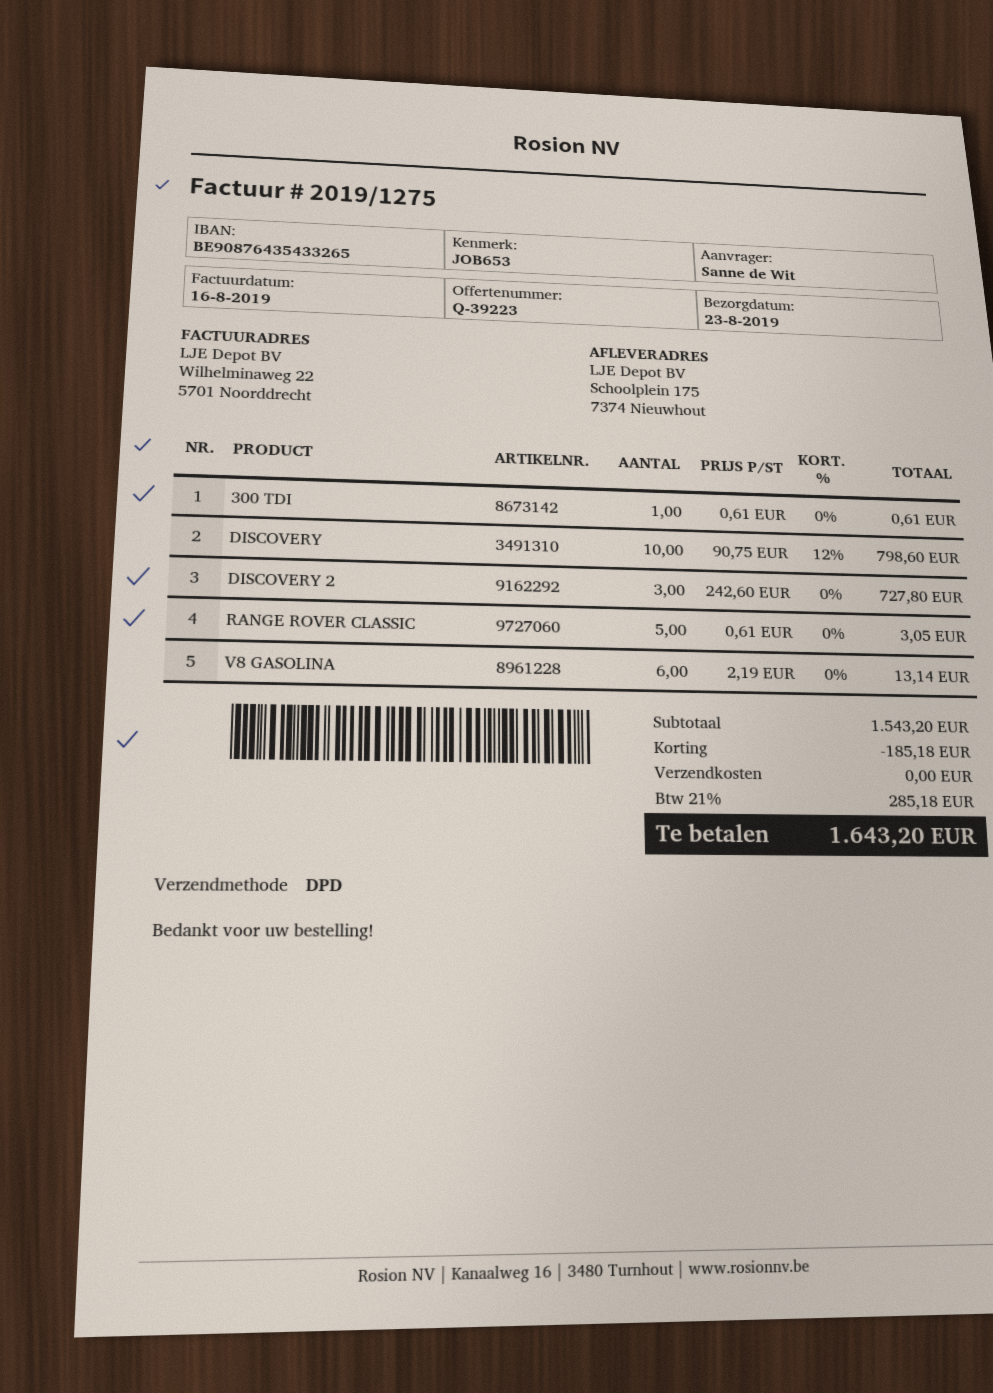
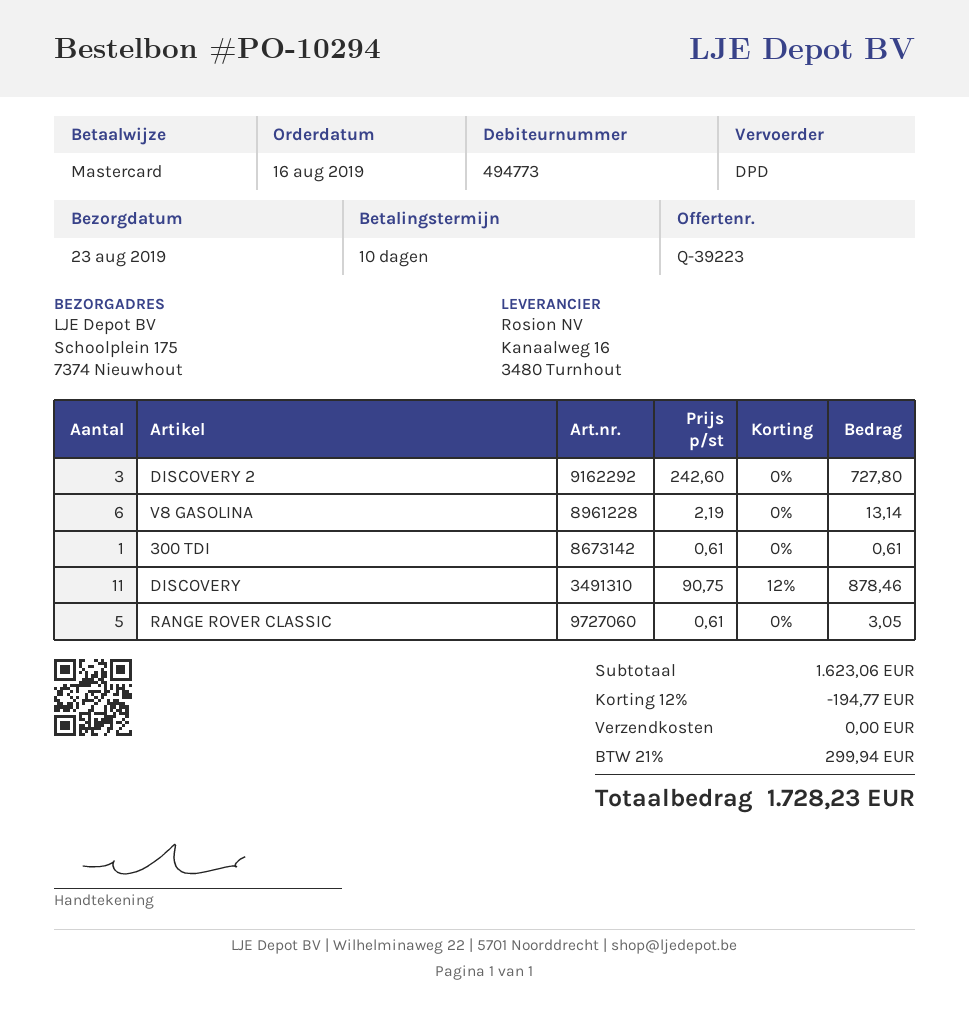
DISCOVERY: 10 x 90.75 - 12% = 798.60 -> 11 x 90.75 - 12% = 878.46
subtotal: 1543.20 -> 1623.06
discount: 185.18 -> 194.77
tax: 21% = 285.18 -> 21% = 299.94
total: 1643.20 -> 1728.23

